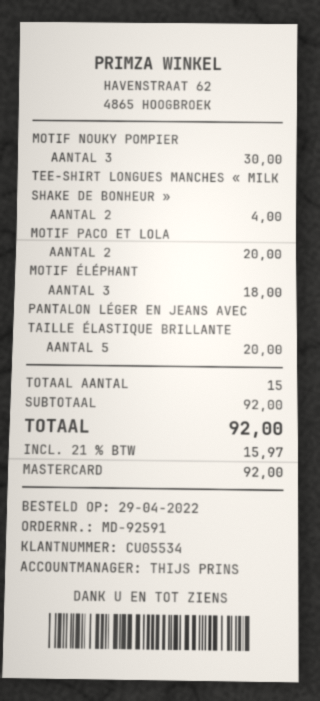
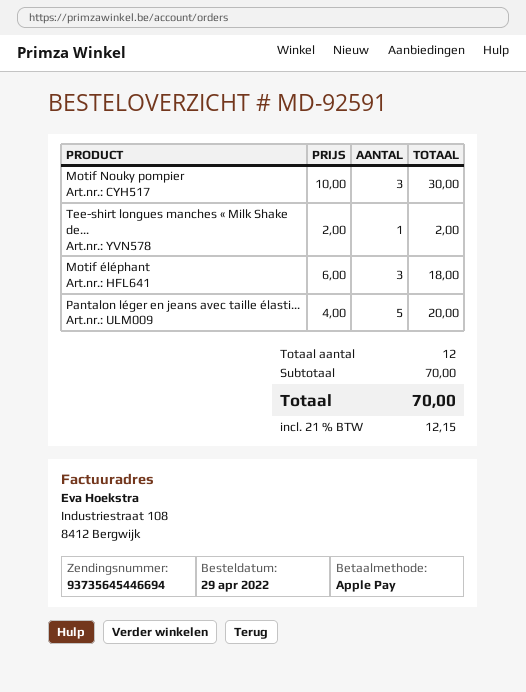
payment method: Mastercard -> Apple Pay
TEE-SHIRT LONGUES MANCHES « MILK SHAKE DE BONHEUR »: 2 for 4.00 -> 1 for 2.00
MOTIF PACO ET LOLA: 2 for 20.00 -> none
total quantity: 15 -> 12
subtotal: 92.00 -> 70.00
tax: 21% = 15.97 -> 21% = 12.15
total: 92.00 -> 70.00

